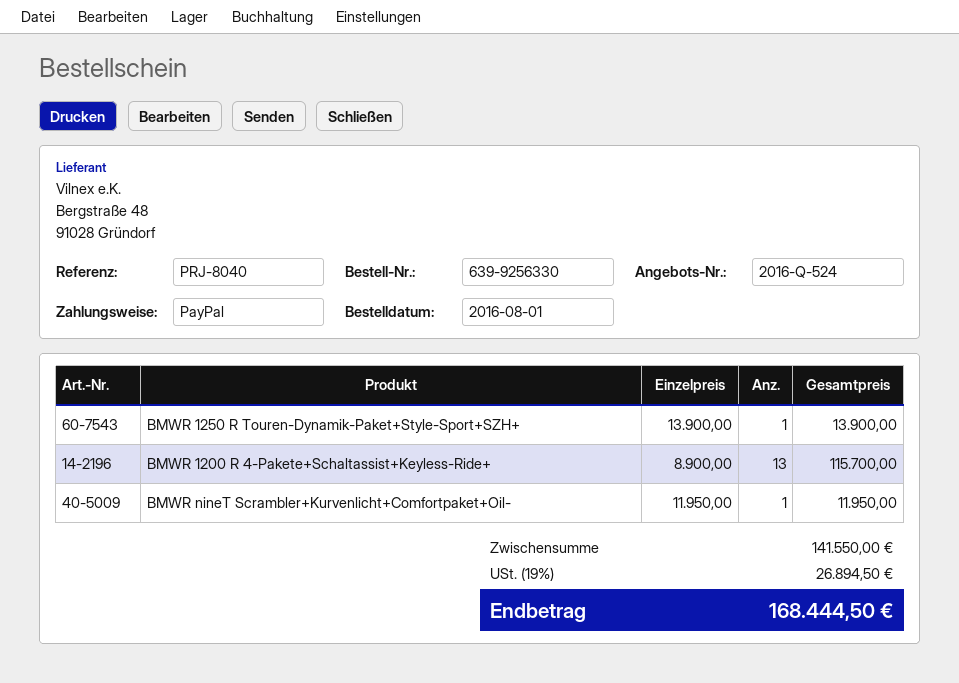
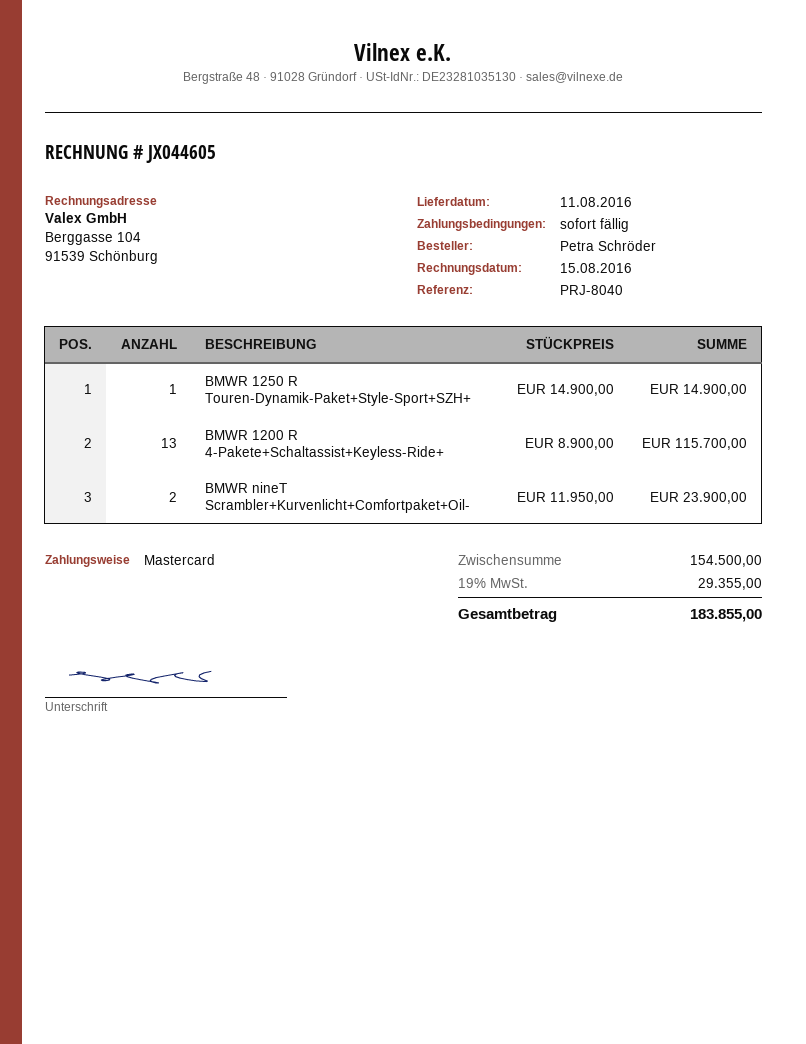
payment method: PayPal -> Mastercard
BMWR 1250 R Touren-Dynamik-Paket+Style-Sport+SZH+: 1 x 13900.00 = 13900.00 -> 1 x 14900.00 = 14900.00
BMWR nineT Scrambler+Kurvenlicht+Comfortpaket+Oil-: 1 x 11950.00 = 11950.00 -> 2 x 11950.00 = 23900.00
subtotal: 141550.00 -> 154500.00
tax: 19% = 26894.50 -> 19% = 29355.00
total: 168444.50 -> 183855.00

